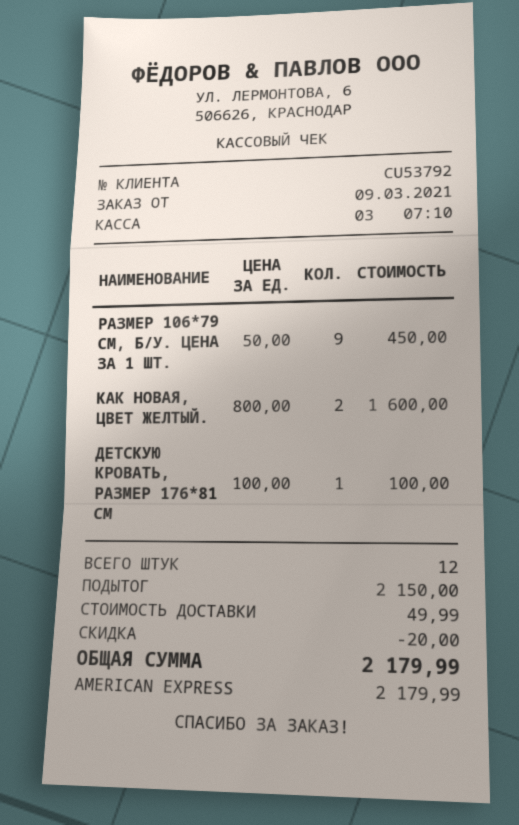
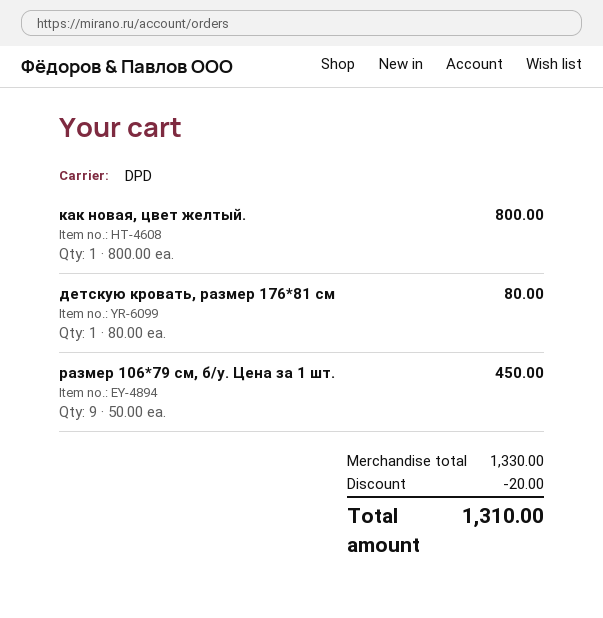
КАК НОВАЯ, ЦВЕТ ЖЕЛТЫЙ.: 2 x 800.00 = 1600.00 -> 1 x 800.00 = 800.00
ДЕТСКУЮ КРОВАТЬ, РАЗМЕР 176*81 СМ: 1 x 100.00 = 100.00 -> 1 x 80.00 = 80.00
subtotal: 2150.00 -> 1330.00
shipping: 49.99 -> none
total: 2179.99 -> 1310.00

